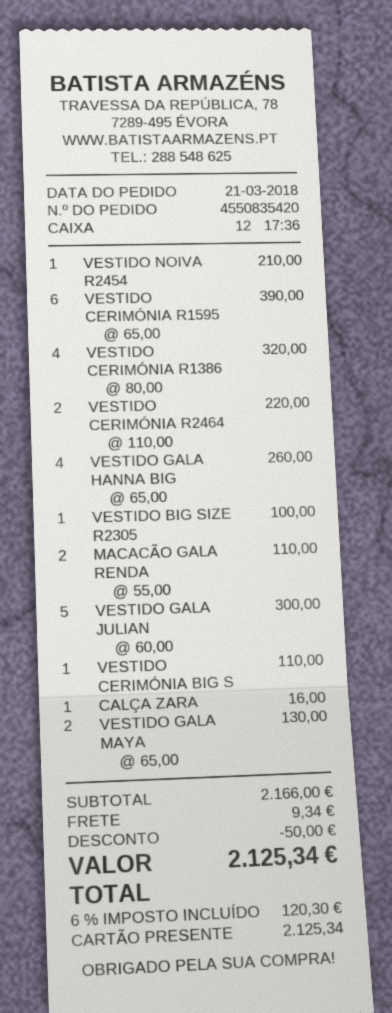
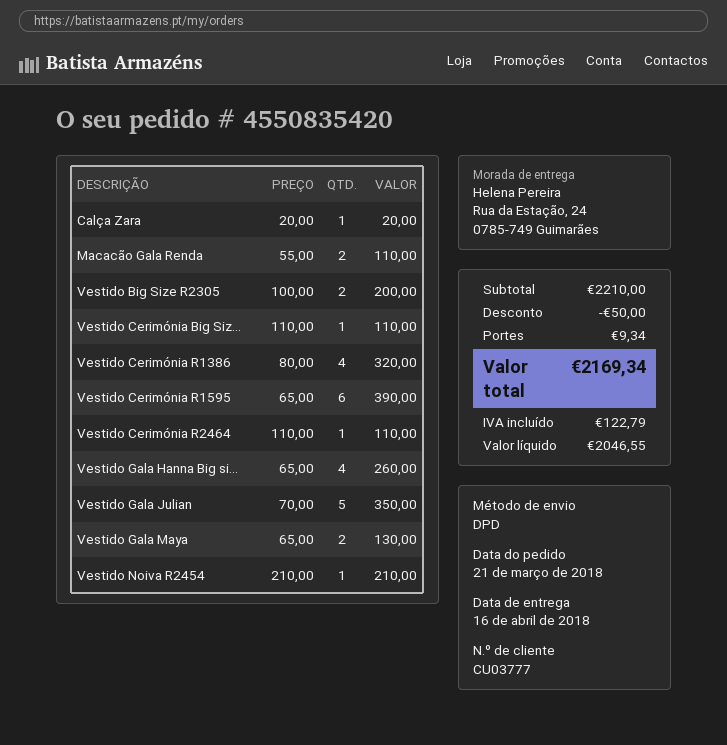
VESTIDO CERIMÓNIA R2464: 2 x 110.00 = 220.00 -> 1 x 110.00 = 110.00
VESTIDO BIG SIZE R2305: 1 x 100.00 = 100.00 -> 2 x 100.00 = 200.00
VESTIDO GALA JULIAN: 5 x 60.00 = 300.00 -> 5 x 70.00 = 350.00
CALÇA ZARA: 1 x 16.00 = 16.00 -> 1 x 20.00 = 20.00
subtotal: 2166.00 -> 2210.00
tax: 120.30 -> 122.79
total: 2125.34 -> 2169.34

